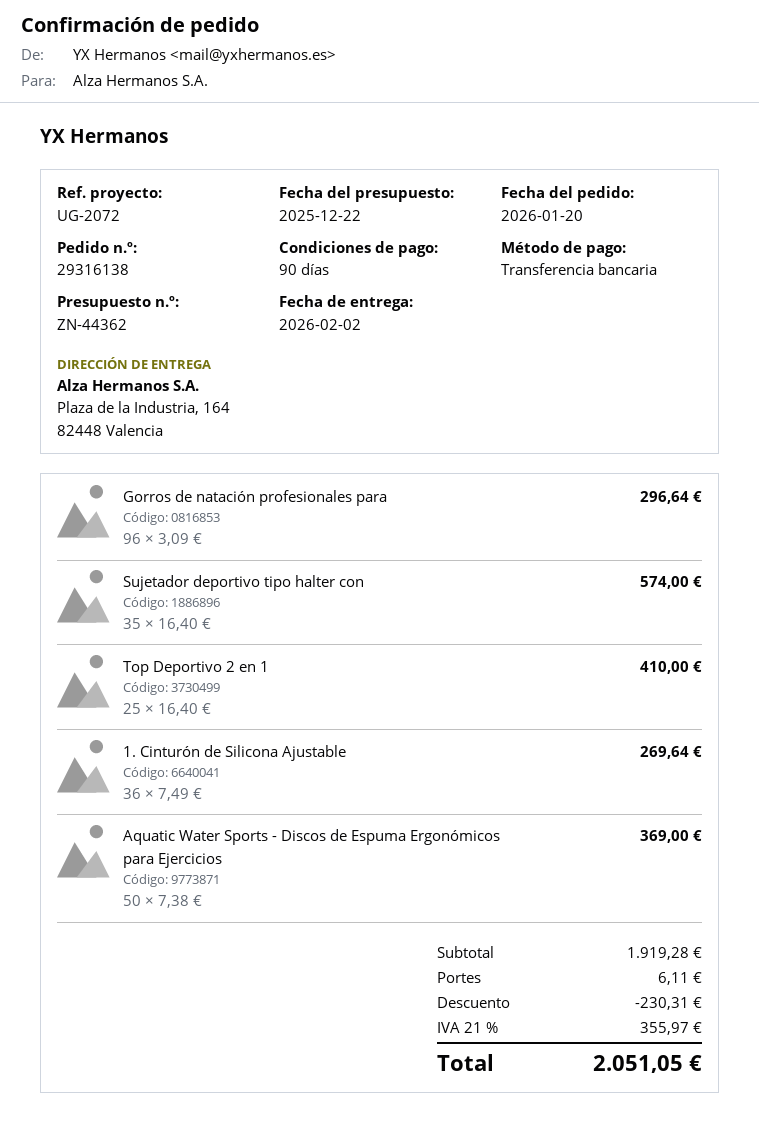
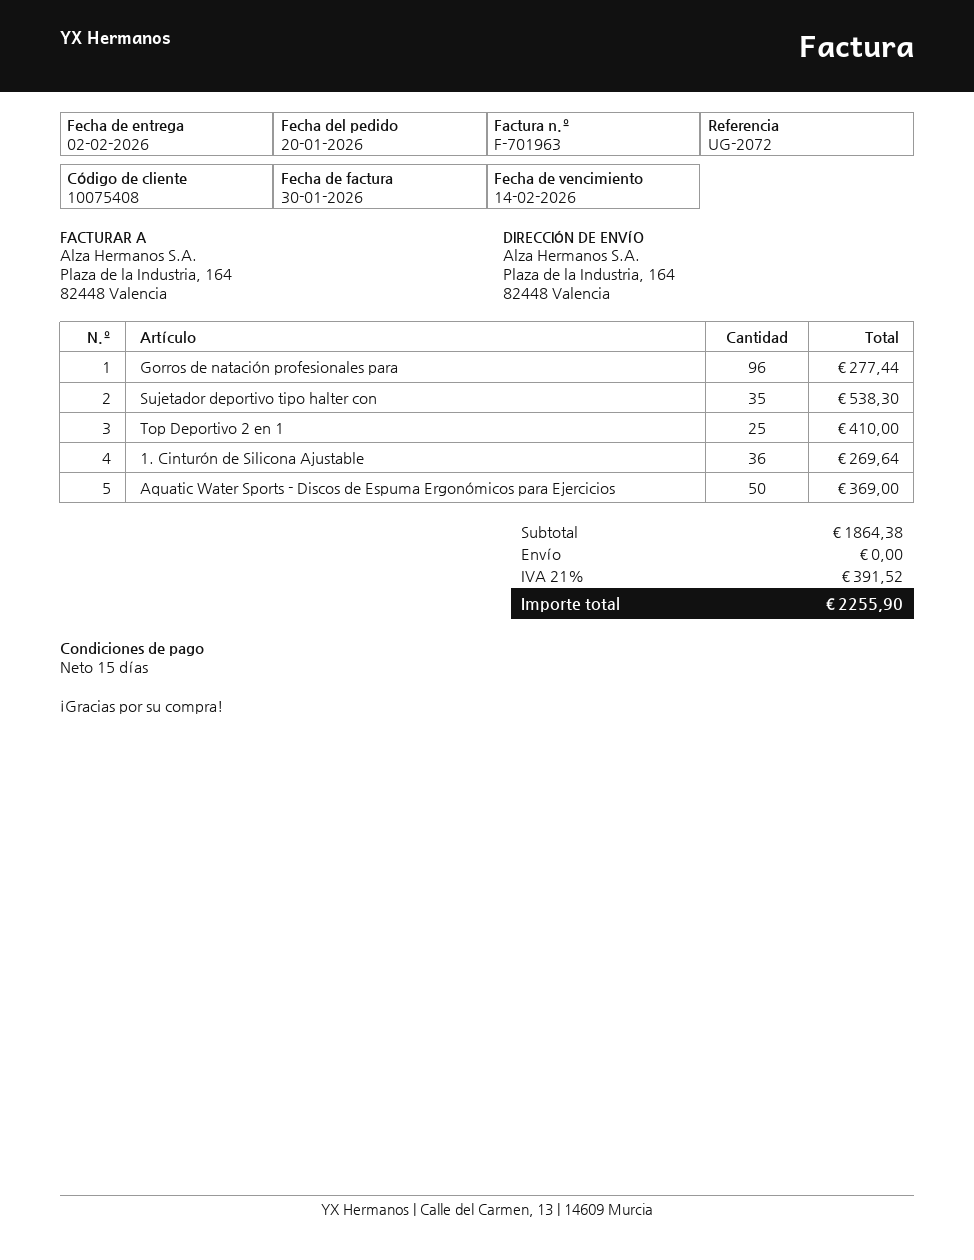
payment terms: 90 days -> 15 days
Gorros de natación profesionales para: 96 for 296.64 -> 96 for 277.44
Sujetador deportivo tipo halter con: 35 for 574.00 -> 35 for 538.30
subtotal: 1919.28 -> 1864.38
discount: 230.31 -> none
shipping: 6.11 -> 0.00
tax: 21% = 355.97 -> 21% = 391.52
total: 2051.05 -> 2255.90

